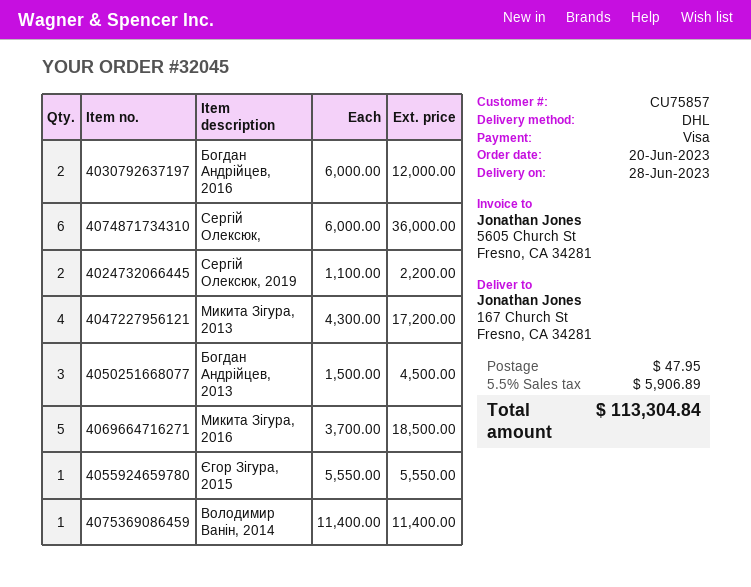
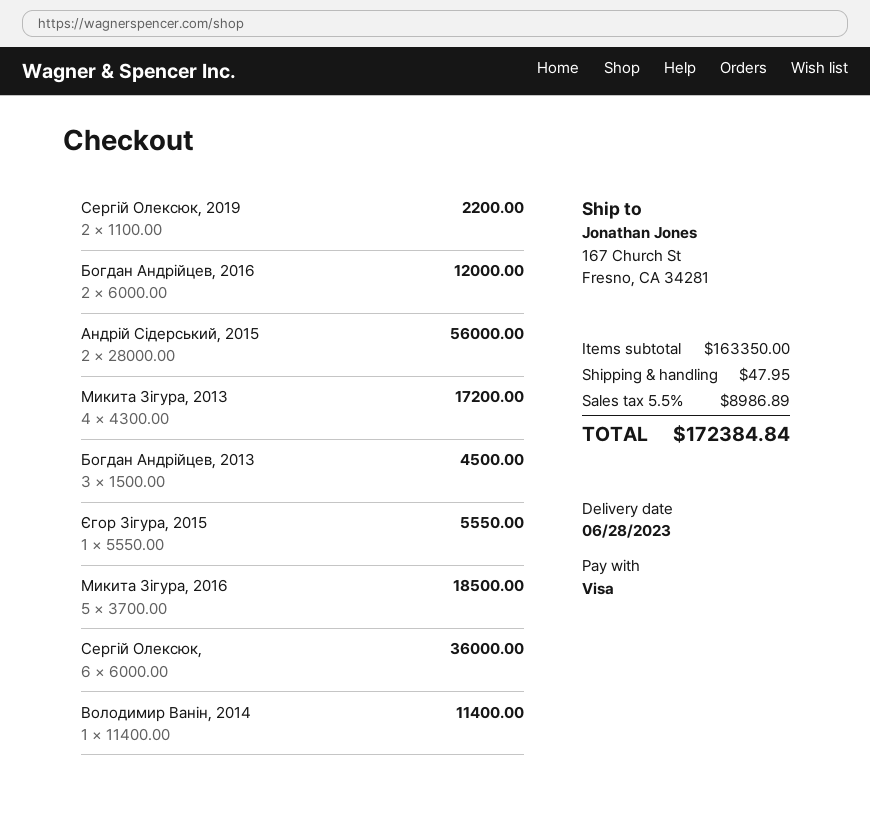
Андрій Сідерський, 2015: none -> 2 x 28000.00 = 56000.00
tax: 5.5% = 5906.89 -> 5.5% = 8986.89
total: 113304.84 -> 172384.84

